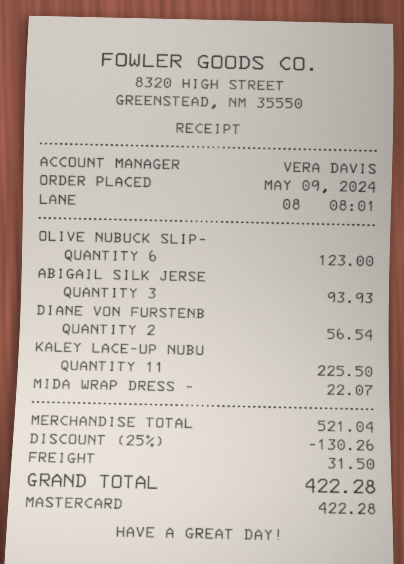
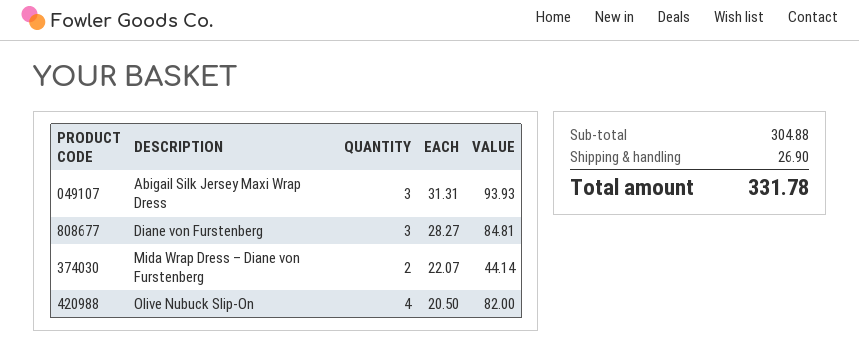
OLIVE NUBUCK SLIP-: 6 for 123.00 -> 4 for 82.00
DIANE VON FURSTENB: 2 for 56.54 -> 3 for 84.81
KALEY LACE-UP NUBU: 11 for 225.50 -> none
MIDA WRAP DRESS –: 1 for 22.07 -> 2 for 44.14
subtotal: 521.04 -> 304.88
discount: 25% = 130.26 -> none
shipping: 31.50 -> 26.90
total: 422.28 -> 331.78

